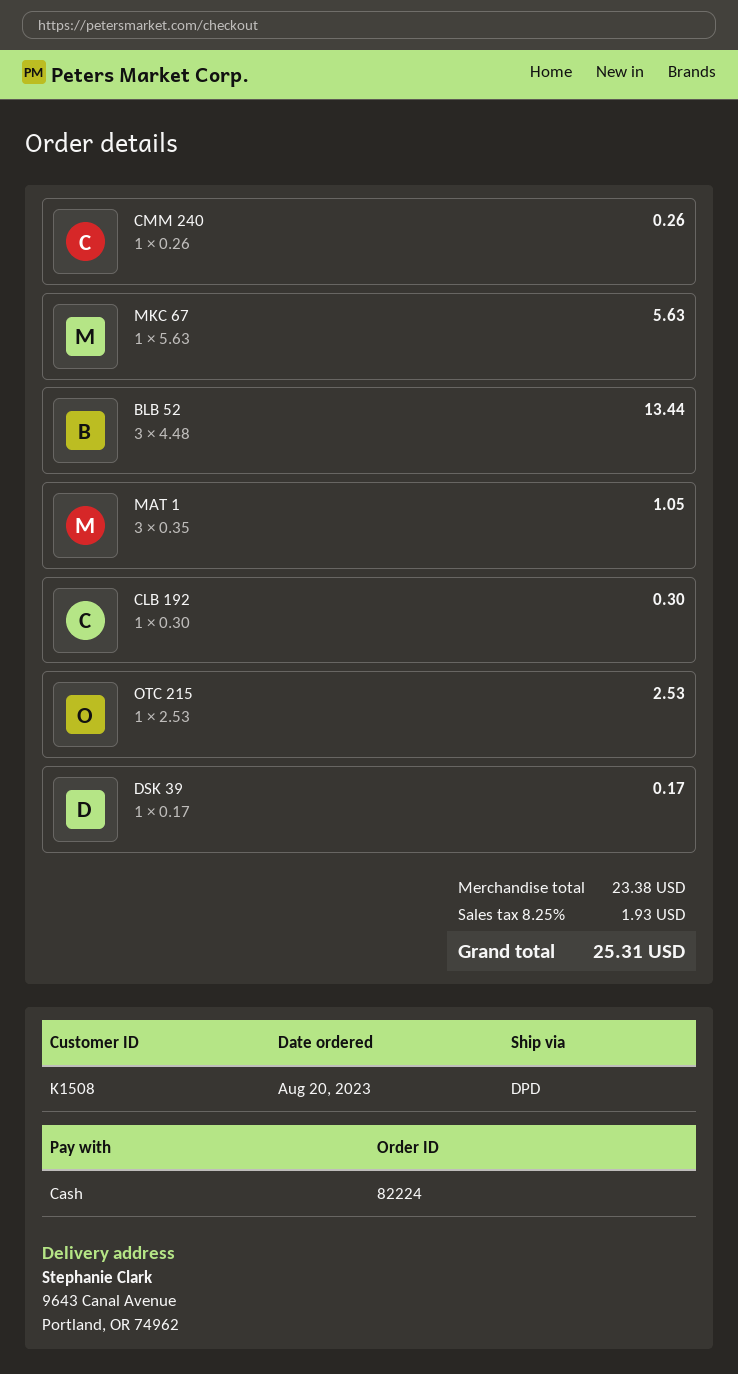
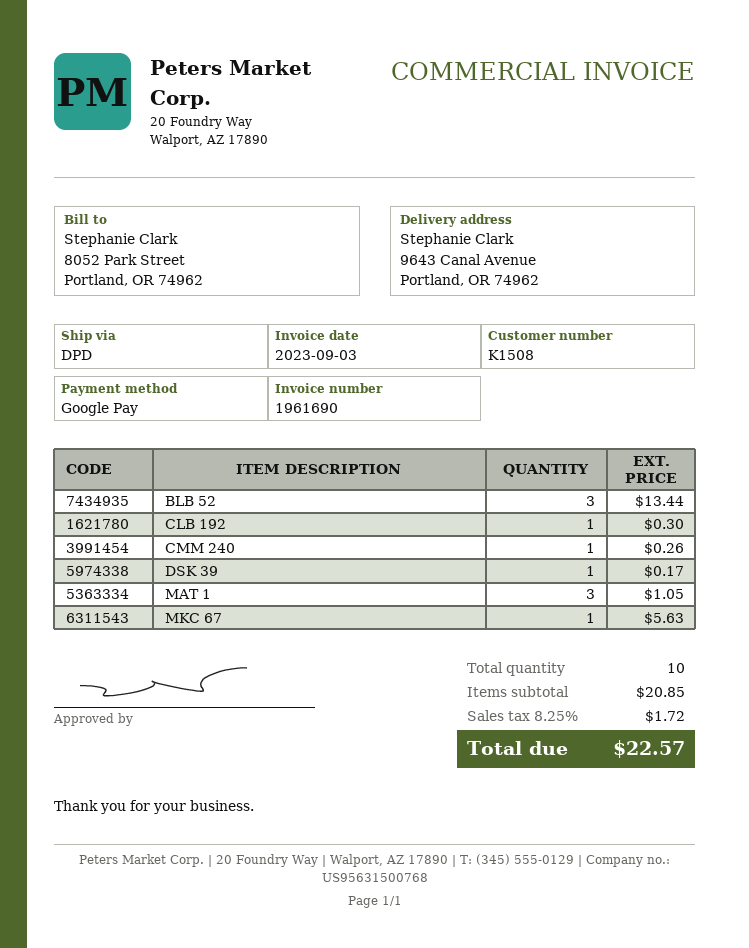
payment method: cash -> Google Pay
OTC 215: 1 for 2.53 -> none
subtotal: 23.38 -> 20.85
tax: 8.25% = 1.93 -> 8.25% = 1.72
total: 25.31 -> 22.57

